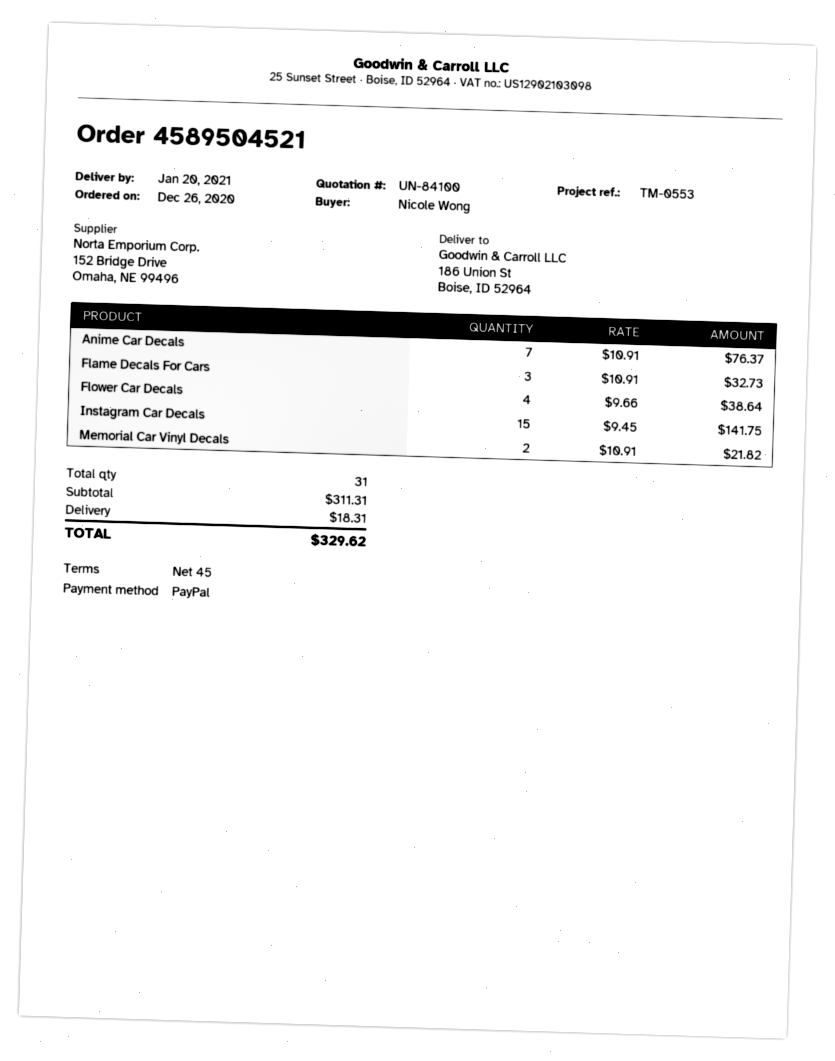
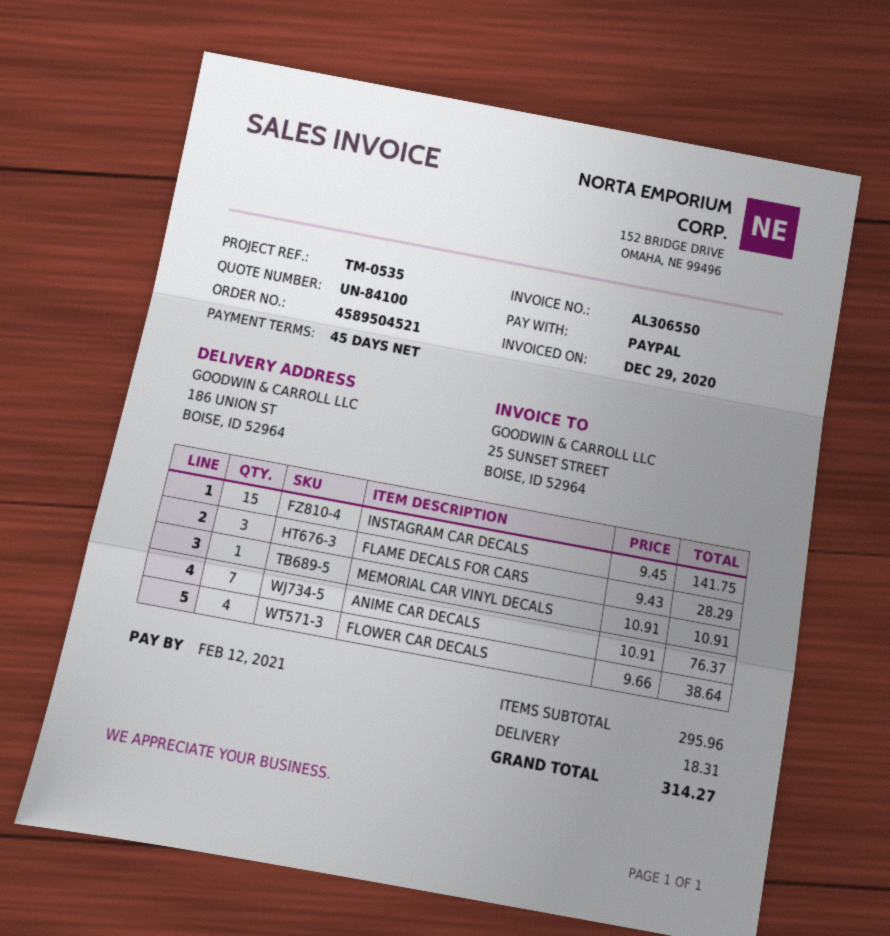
reference: TM-0553 -> TM-0535
Flame Decals For Cars: 3 x 10.91 = 32.73 -> 3 x 9.43 = 28.29
Memorial Car Vinyl Decals: 2 x 10.91 = 21.82 -> 1 x 10.91 = 10.91
subtotal: 311.31 -> 295.96
total: 329.62 -> 314.27

